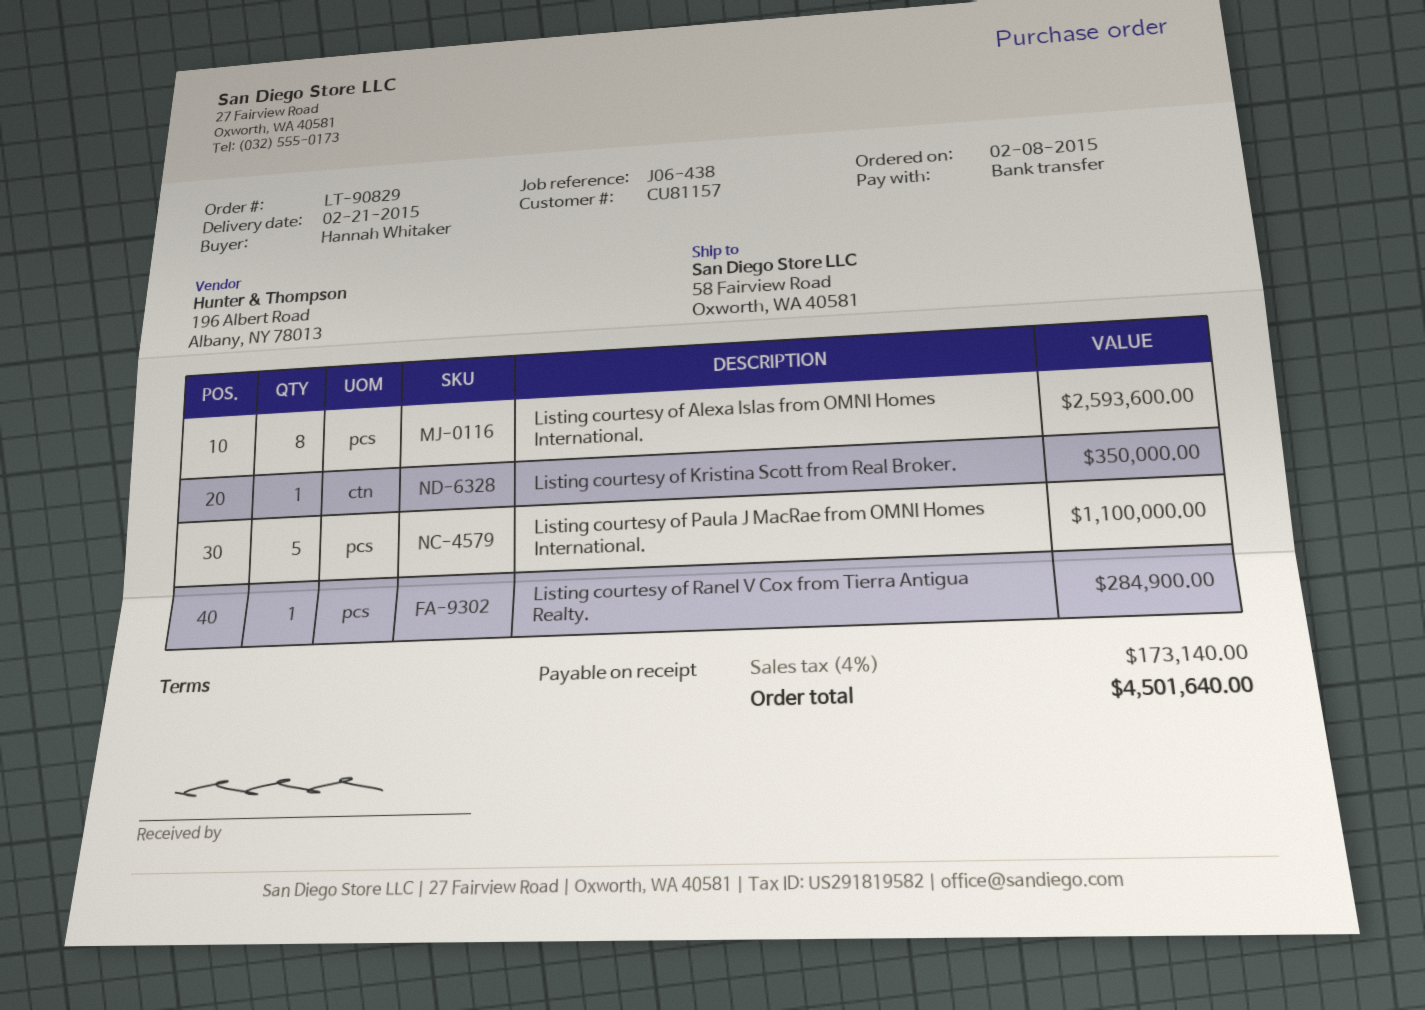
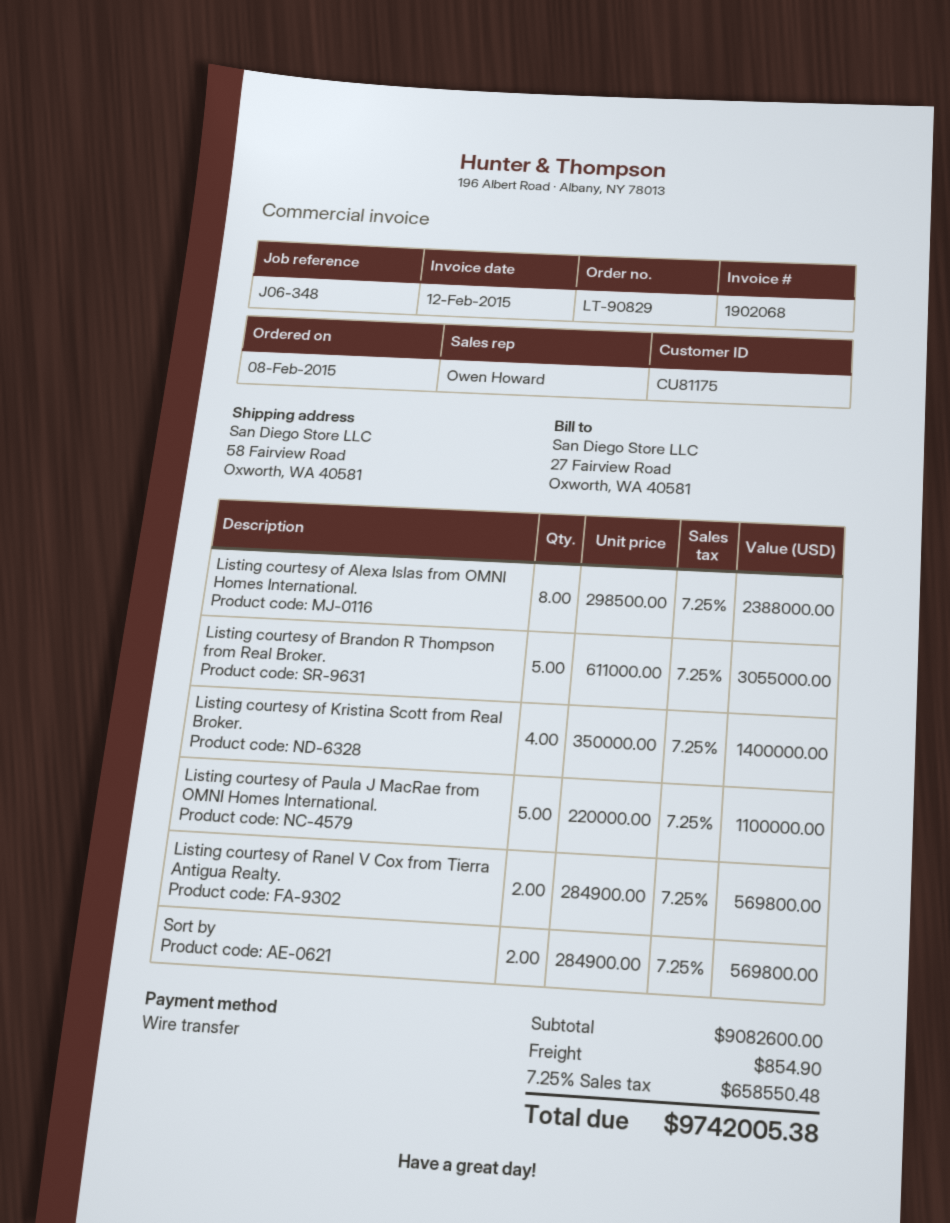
customer number: CU81157 -> CU81175
reference: J06-438 -> J06-348
Listing courtesy of Alexa Islas from OMNI Homes International.: 8 for 2593600.00 -> 8 for 2388000.00
Listing courtesy of Kristina Scott from Real Broker.: 1 for 350000.00 -> 4 for 1400000.00
Listing courtesy of Ranel V Cox from Tierra Antigua Realty.: 1 for 284900.00 -> 2 for 569800.00
Listing courtesy of Brandon R Thompson from Real Broker.: none -> 5 for 3055000.00
Sort by: none -> 2 for 569800.00
shipping: none -> 854.90
tax: 4% = 173140.00 -> 7.25% = 658550.48
total: 4501640.00 -> 9742005.38

